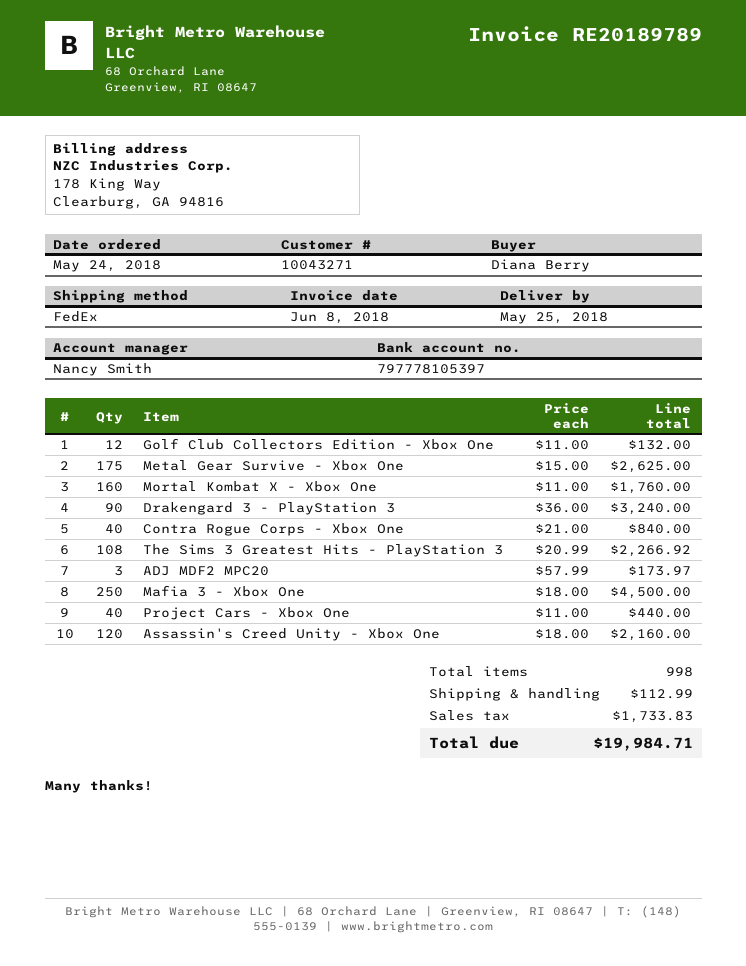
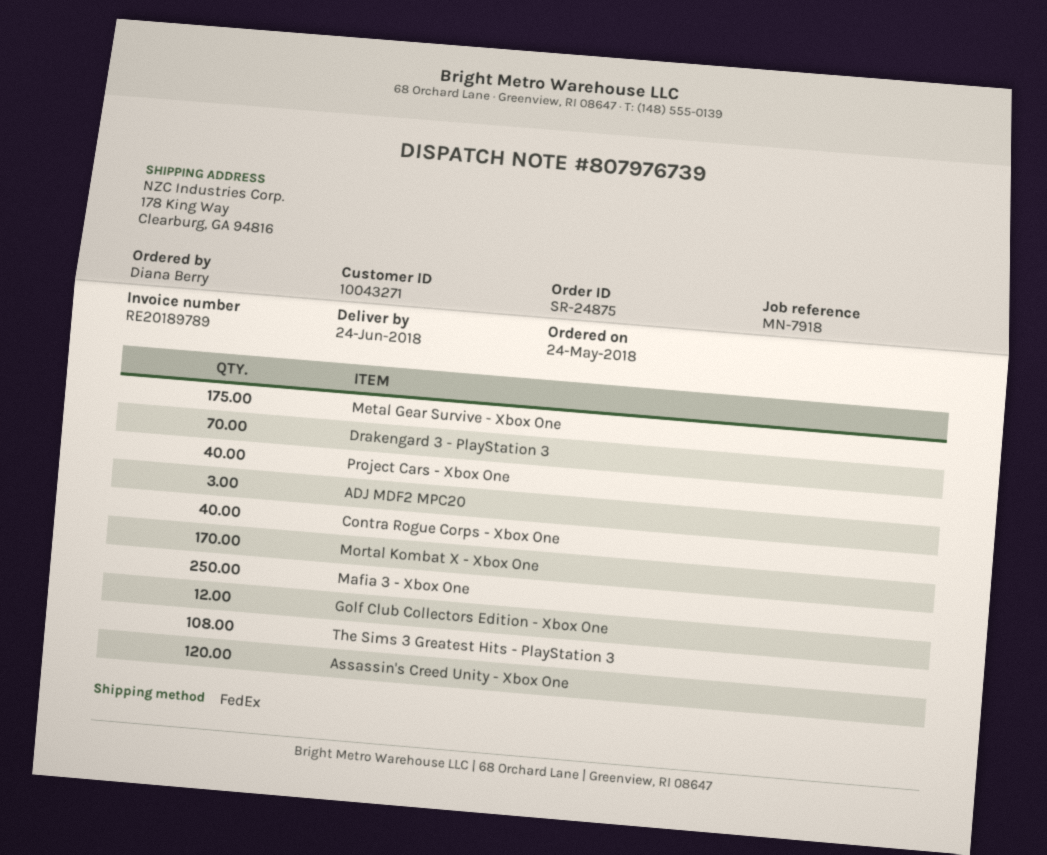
delivery date: 2018-05-25 -> 2018-06-24
Mortal Kombat X - Xbox One: 160 -> 170
Drakengard 3 - PlayStation 3: 90 -> 70

